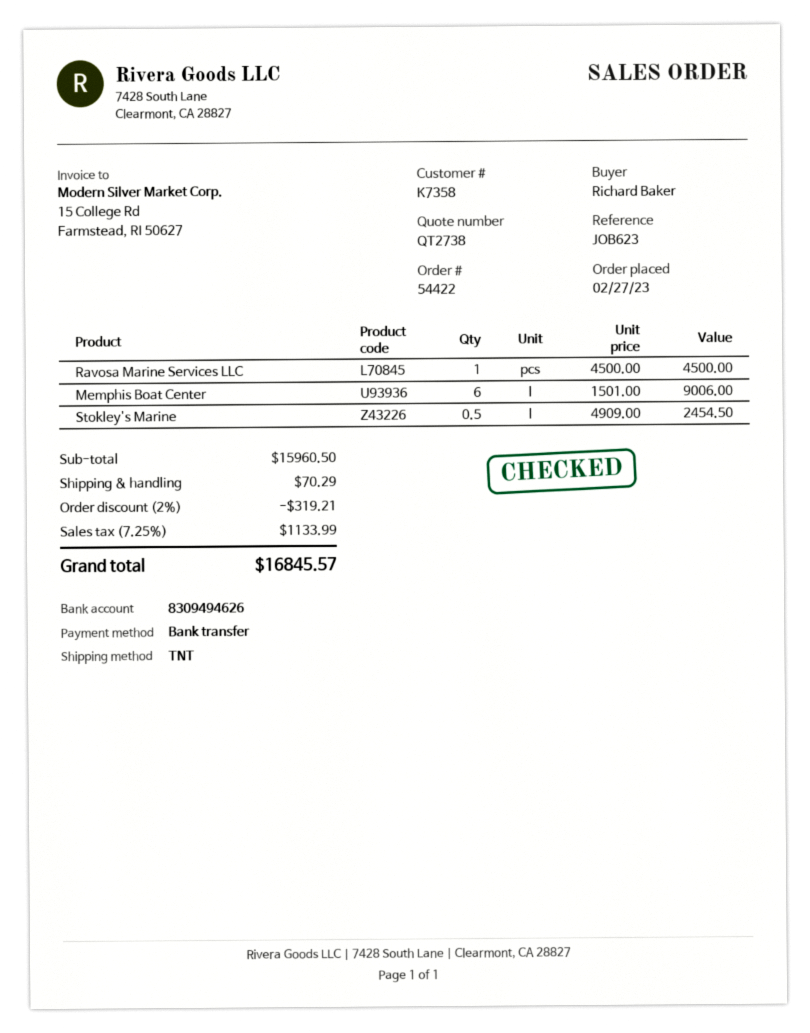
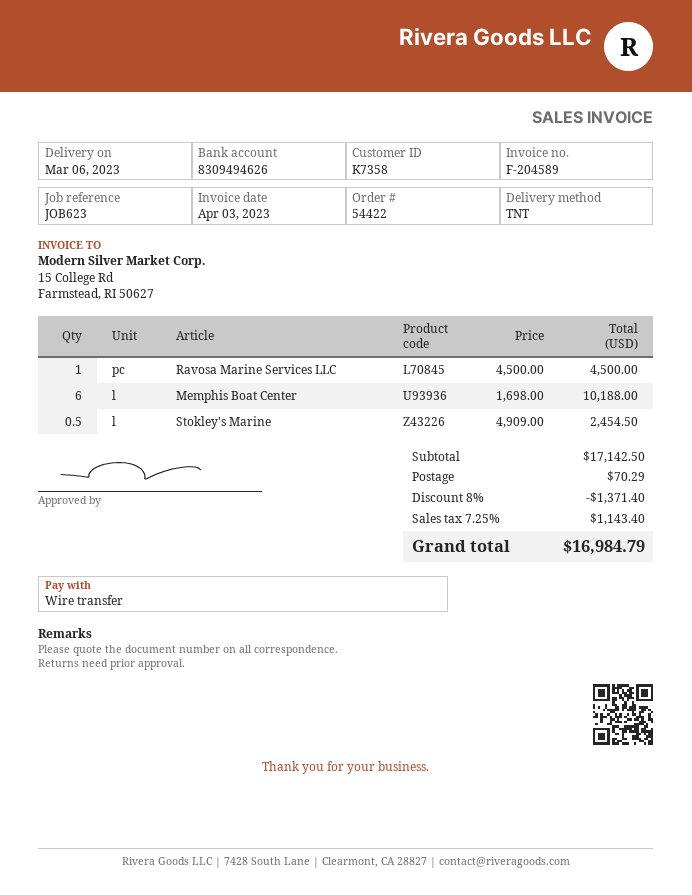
Memphis Boat Center: 6 x 1501.00 = 9006.00 -> 6 x 1698.00 = 10188.00
subtotal: 15960.50 -> 17142.50
discount: 2% = 319.21 -> 8% = 1371.40
tax: 7.25% = 1133.99 -> 7.25% = 1143.40
total: 16845.57 -> 16984.79

